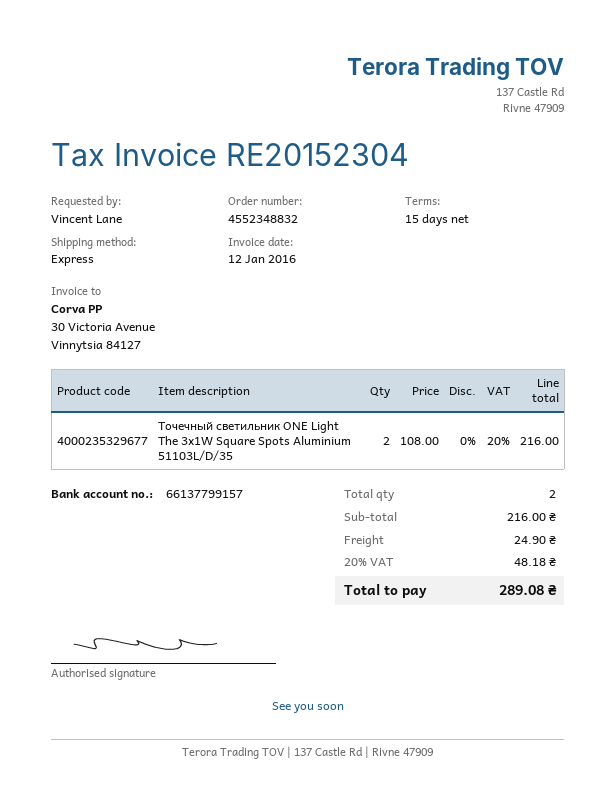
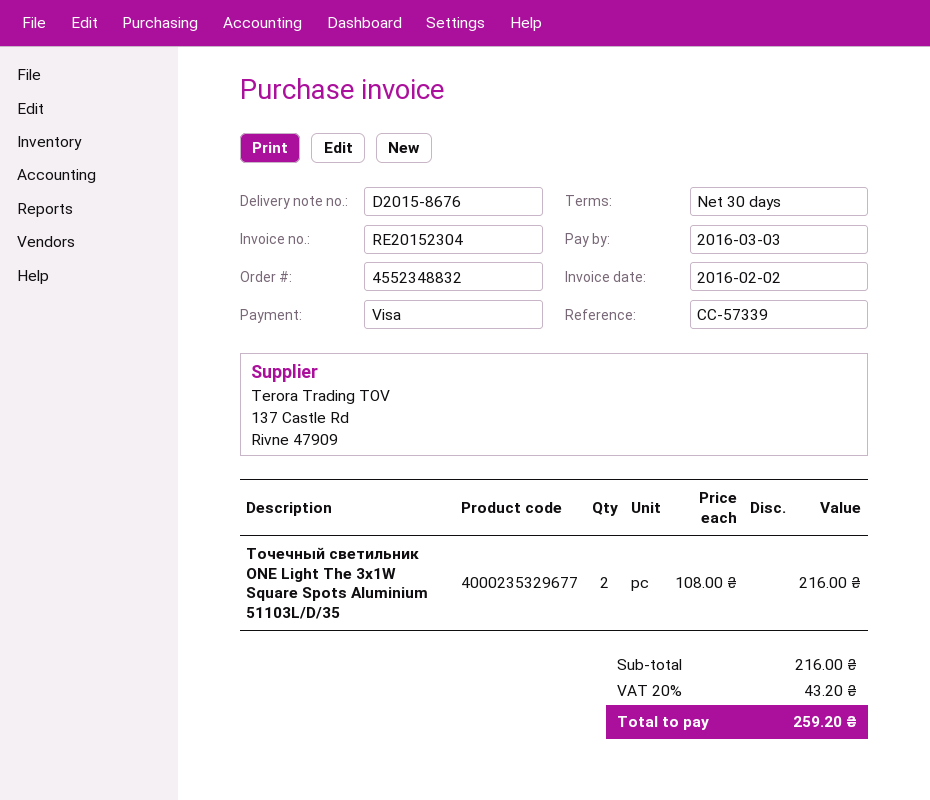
invoice date: 2016-01-12 -> 2016-02-02
payment terms: 15 days -> 30 days
shipping: 24.90 -> none
tax: 20% = 48.18 -> 20% = 43.20
total: 289.08 -> 259.20

